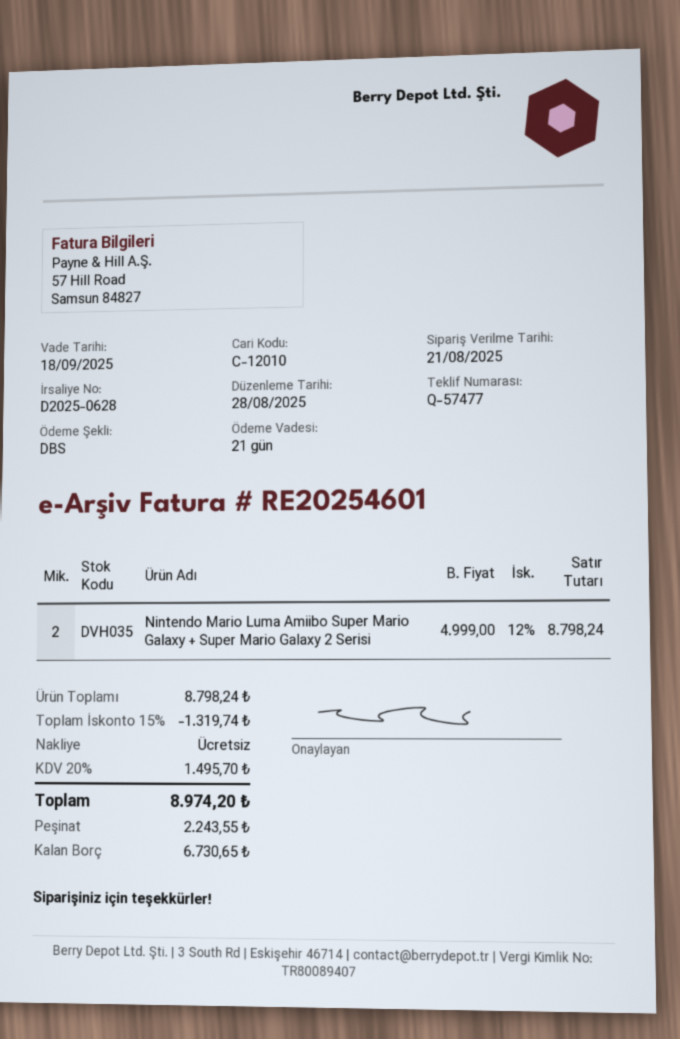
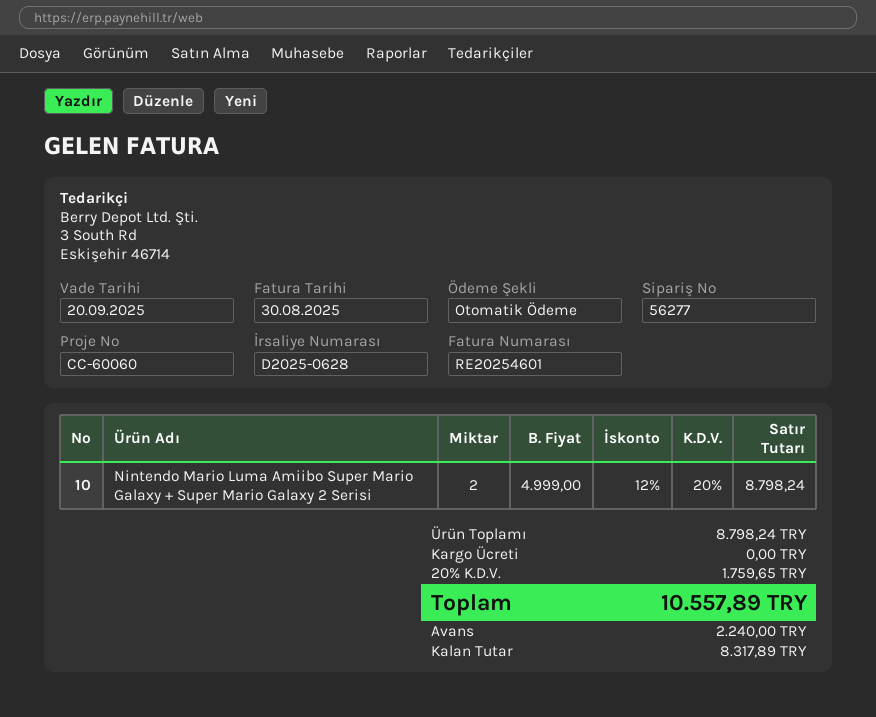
invoice date: 2025-08-28 -> 2025-08-30
due date: 2025-09-18 -> 2025-09-20
discount: 15% = 1319.74 -> none
tax: 20% = 1495.70 -> 20% = 1759.65
total: 8974.20 -> 10557.89
deposit: 2243.55 -> 2240.00
balance: 6730.65 -> 8317.89

